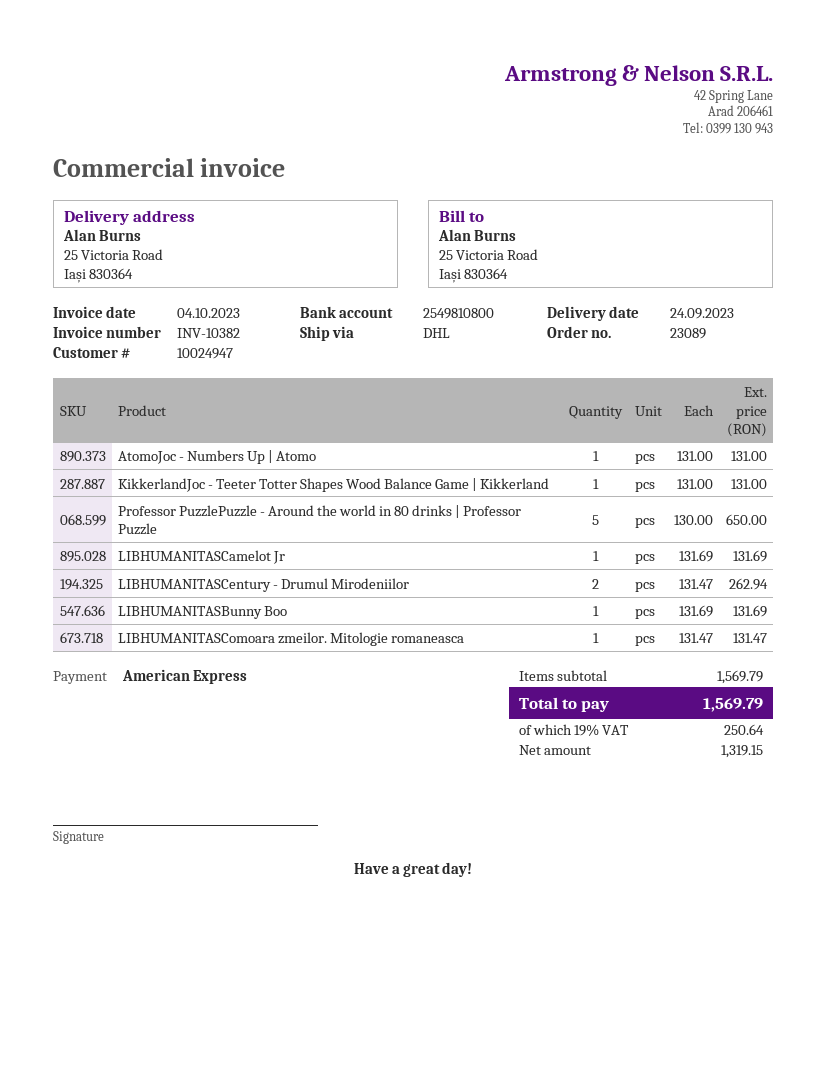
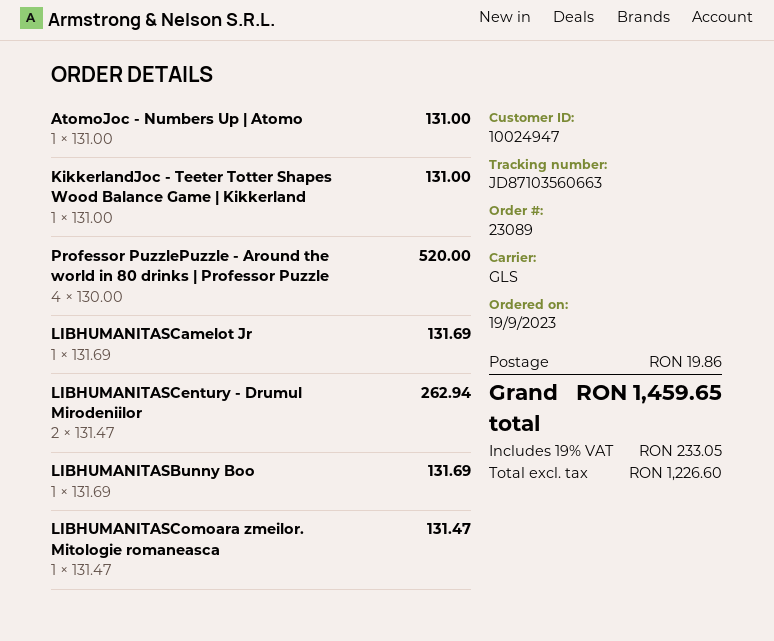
shipping method: DHL -> GLS
Professor PuzzlePuzzle - Around the world in 80 drinks | Professor Puzzle: 5 x 130.00 = 650.00 -> 4 x 130.00 = 520.00
shipping: none -> 19.86
net: 1319.15 -> 1226.60
tax: 19% = 250.64 -> 19% = 233.05
total: 1569.79 -> 1459.65

